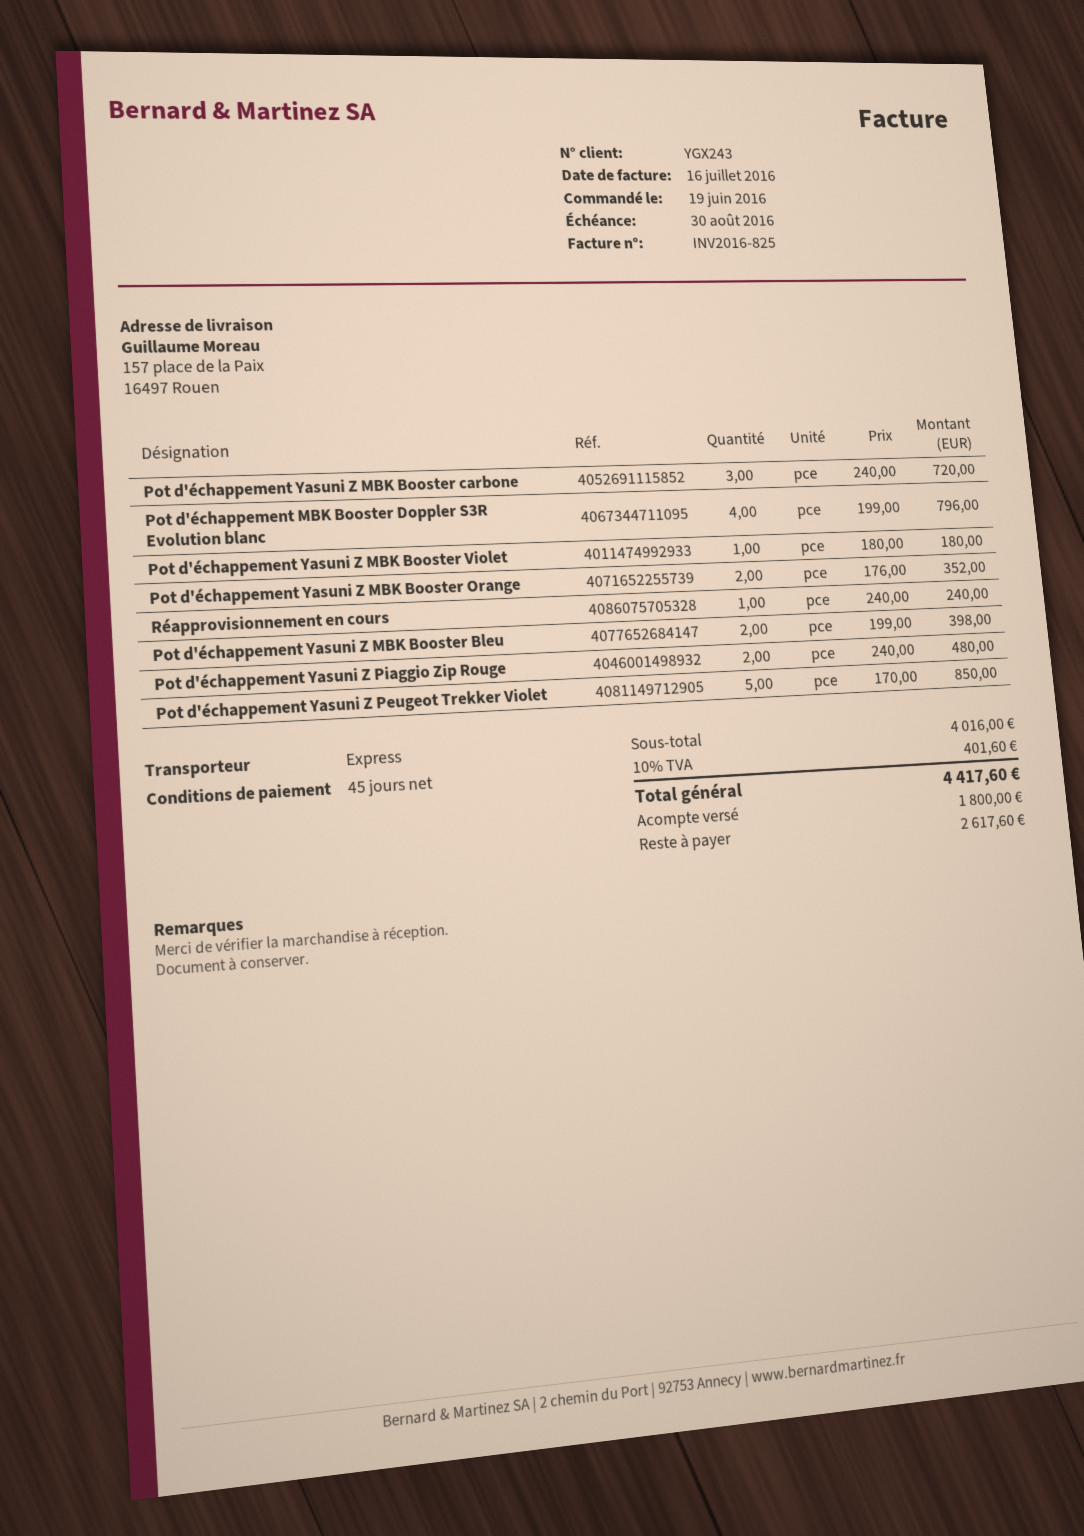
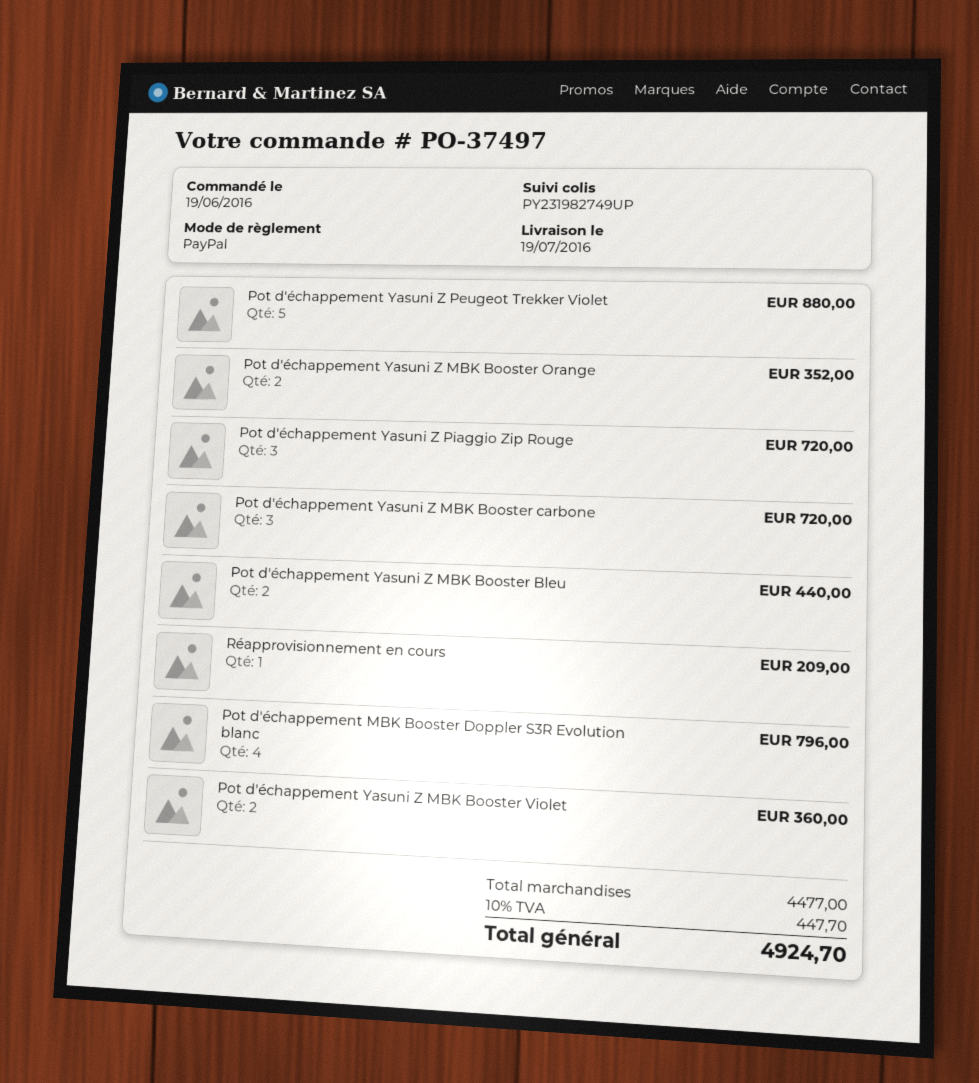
Pot d'échappement Yasuni Z MBK Booster Violet: 1 for 180.00 -> 2 for 360.00
Réapprovisionnement en cours: 1 for 240.00 -> 1 for 209.00
Pot d'échappement Yasuni Z MBK Booster Bleu: 2 for 398.00 -> 2 for 440.00
Pot d'échappement Yasuni Z Piaggio Zip Rouge: 2 for 480.00 -> 3 for 720.00
Pot d'échappement Yasuni Z Peugeot Trekker Violet: 5 for 850.00 -> 5 for 880.00
subtotal: 4016.00 -> 4477.00
tax: 10% = 401.60 -> 10% = 447.70
total: 4417.60 -> 4924.70

